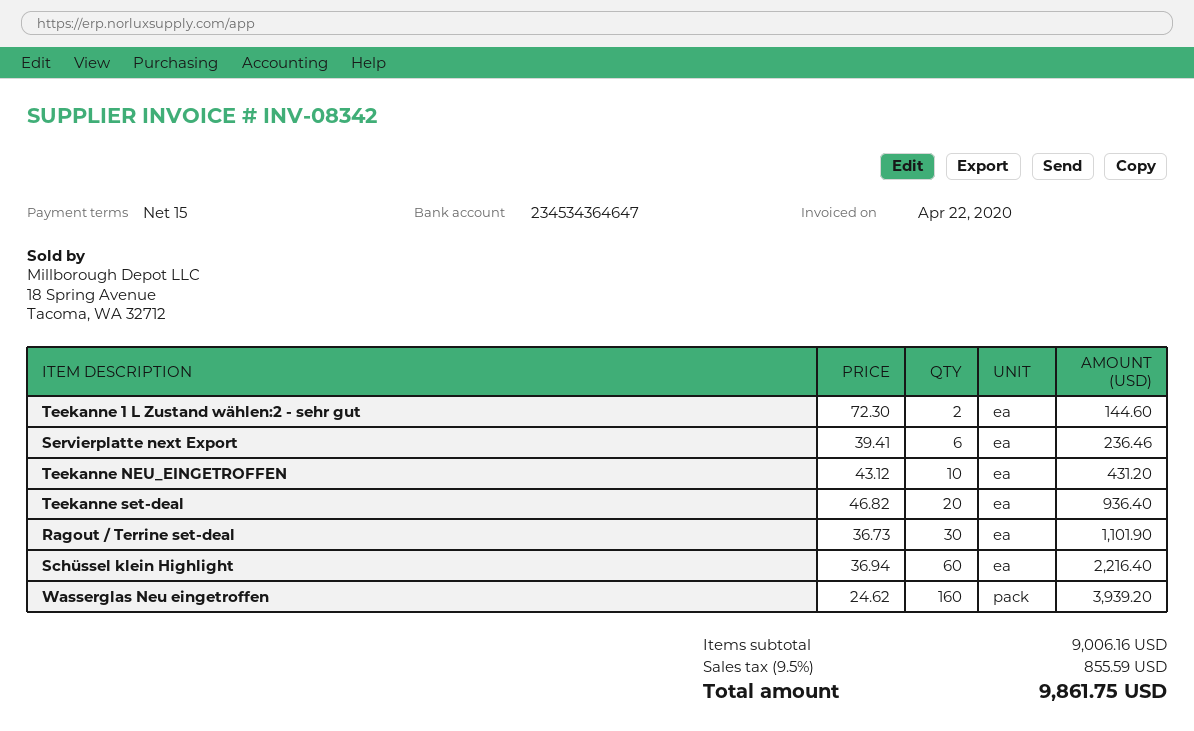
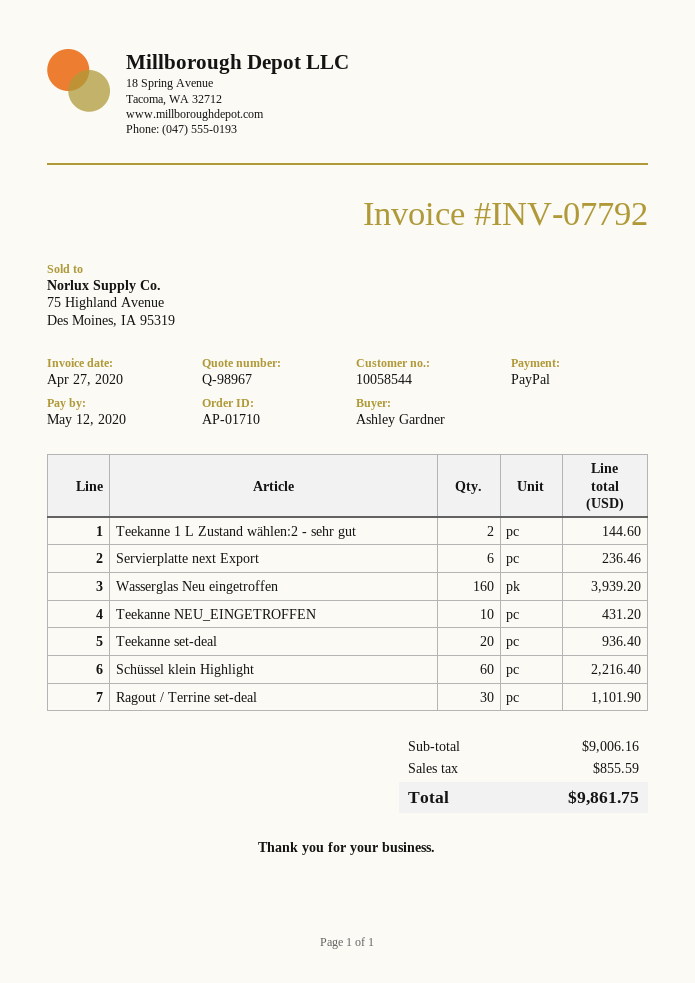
invoice number: INV-08342 -> INV-07792
invoice date: 2020-04-22 -> 2020-04-27

